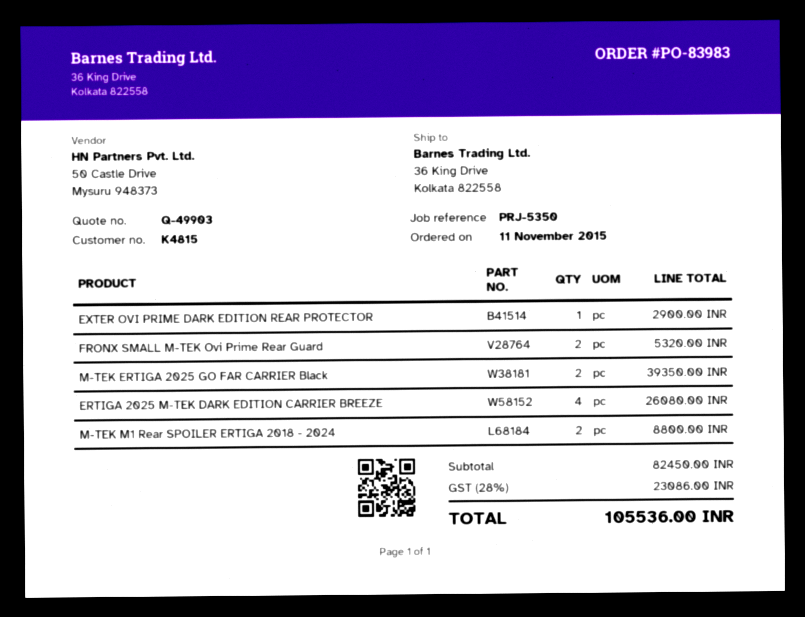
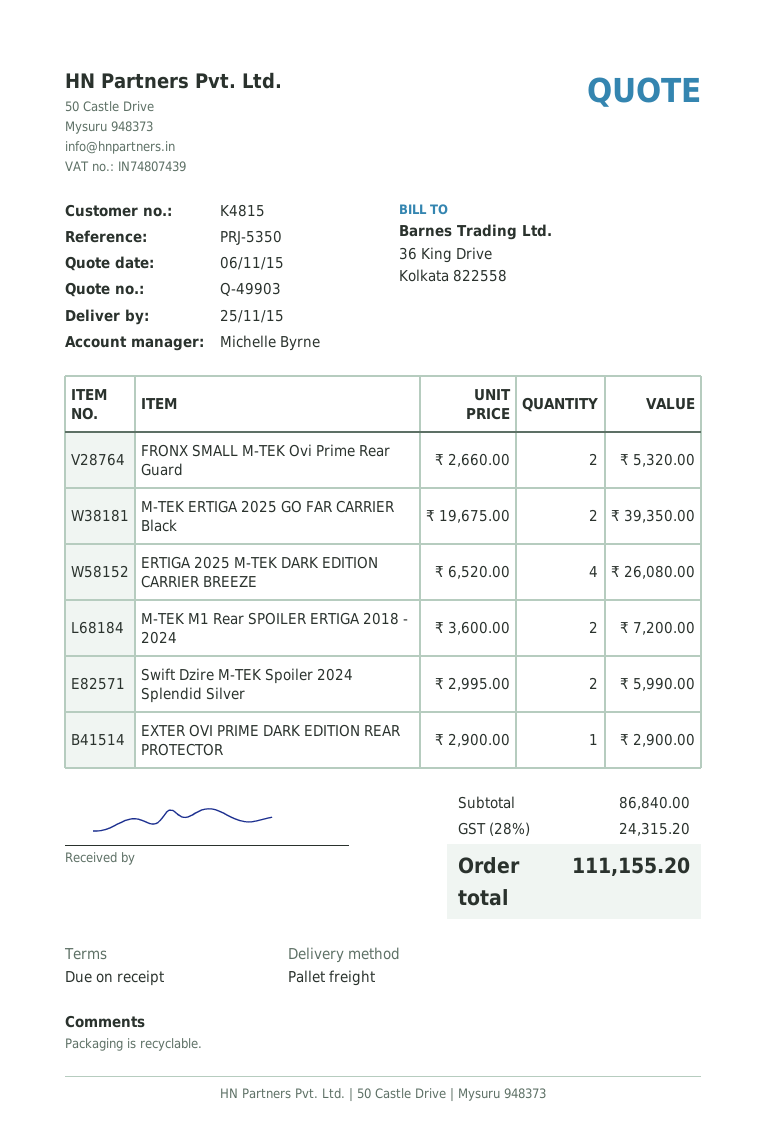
M-TEK M1 Rear SPOILER ERTIGA 2018 - 2024: 2 for 8800.00 -> 2 for 7200.00
Swift Dzire M-TEK Spoiler 2024 Splendid Silver: none -> 2 for 5990.00
subtotal: 82450.00 -> 86840.00
tax: 28% = 23086.00 -> 28% = 24315.20
total: 105536.00 -> 111155.20

